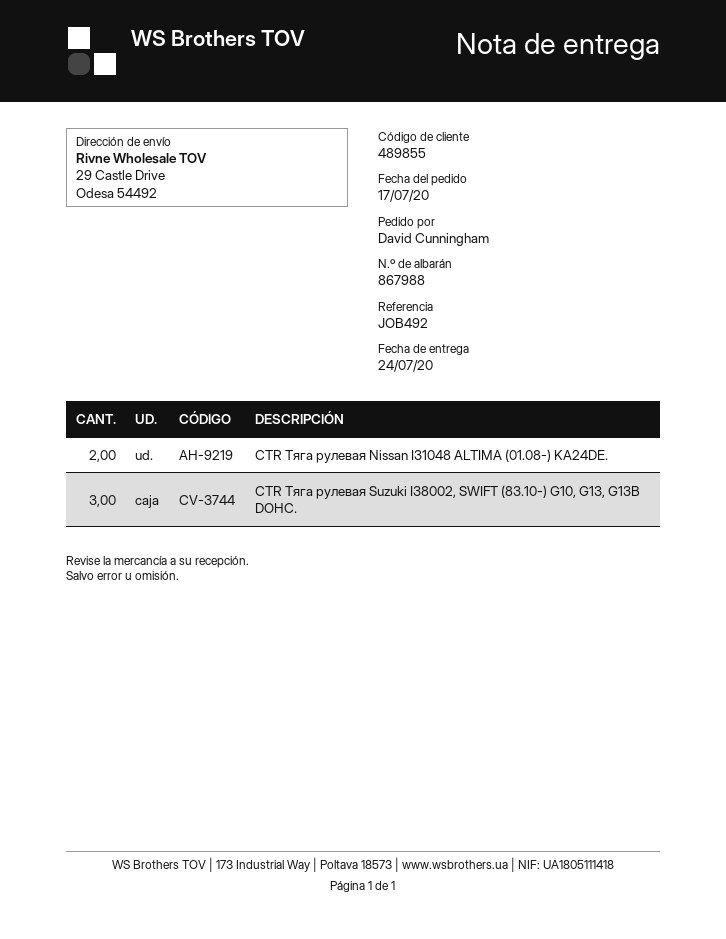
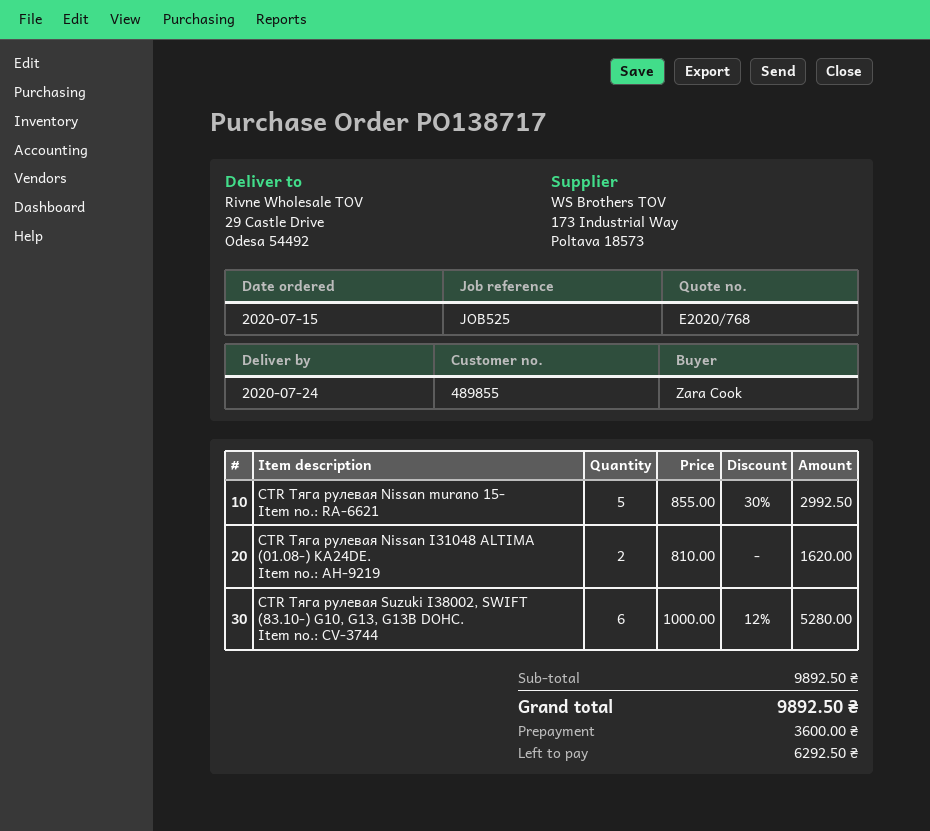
order date: 2020-07-17 -> 2020-07-15
reference: JOB492 -> JOB525
ordered by: David Cunningham -> Zara Cook
CTR Тяга рулевая Suzuki I38002, SWIFT (83.10-) G10, G13, G13B DOHC.: 3 -> 6
CTR Тяга рулевая Nissan murano 15-: none -> 5

